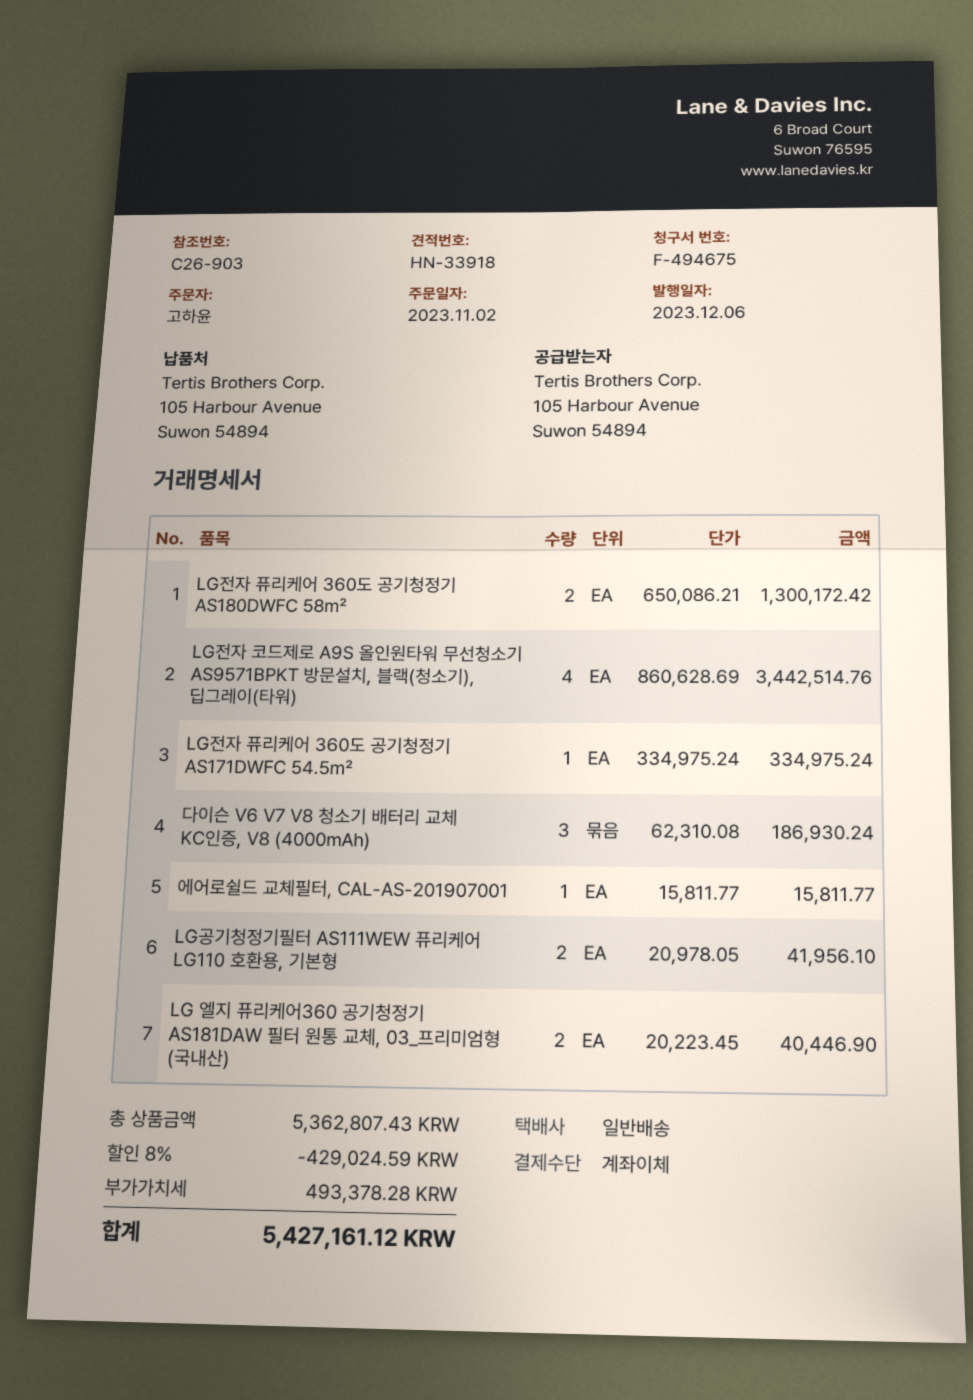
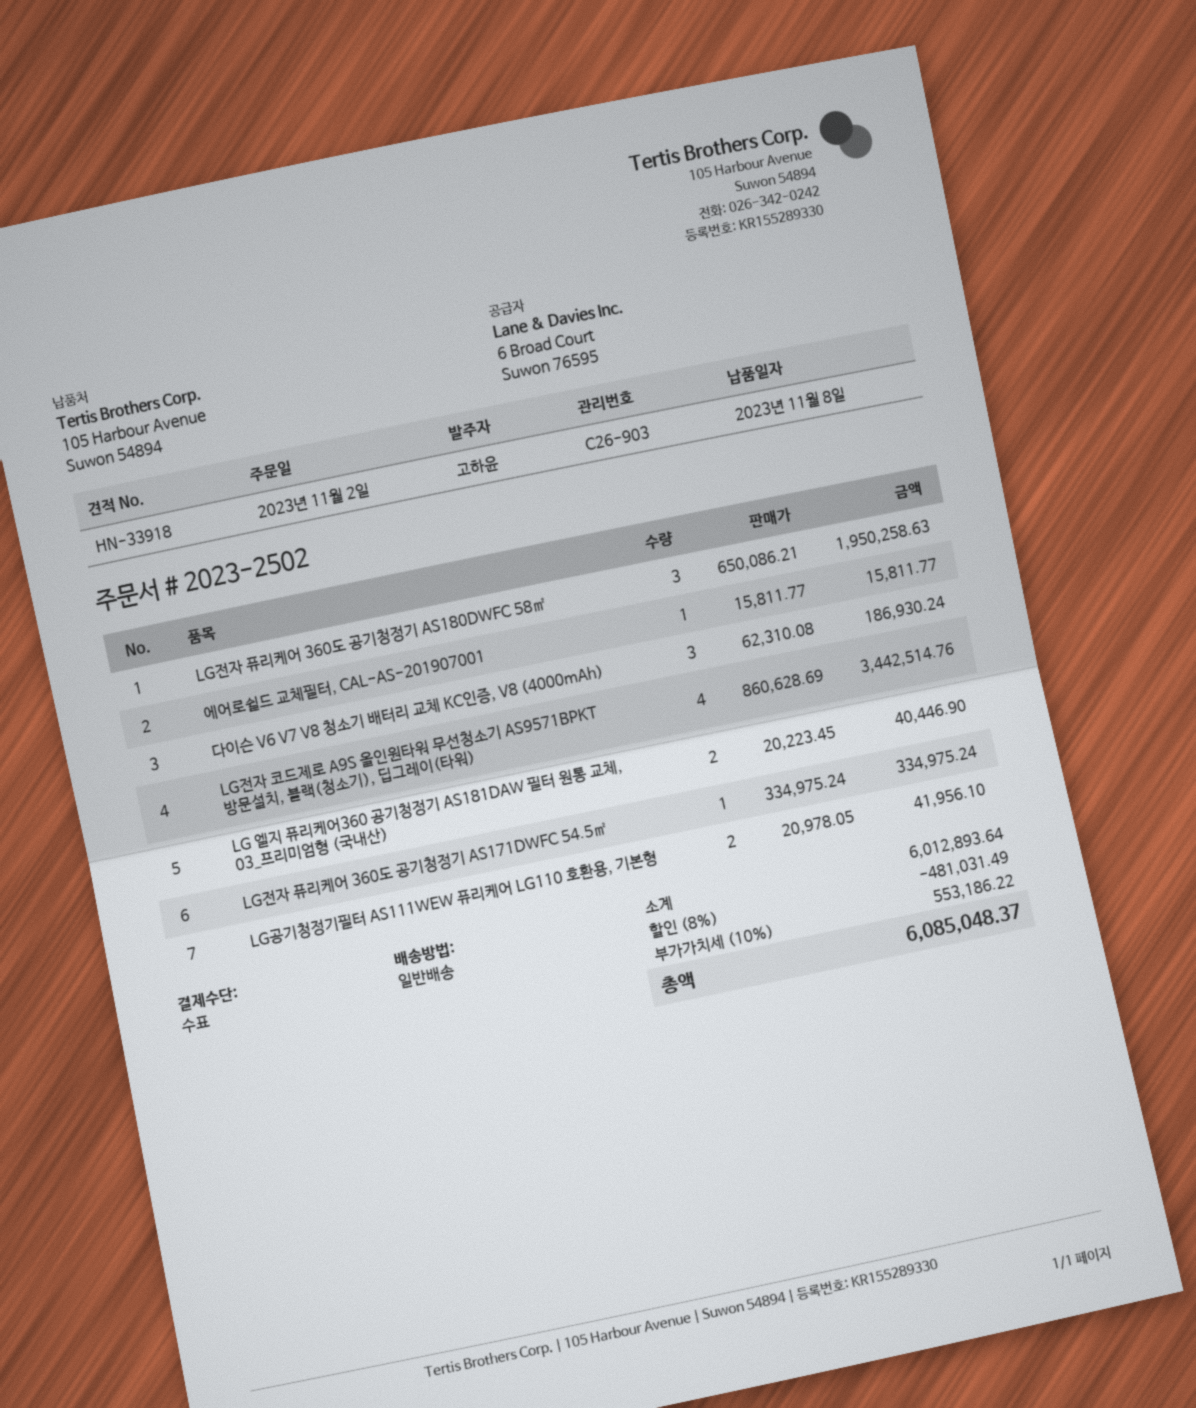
payment method: bank transfer -> cheque
LG전자 퓨리케어 360도 공기청정기 AS180DWFC 58㎡: 2 x 650086.21 = 1300172.42 -> 3 x 650086.21 = 1950258.63
subtotal: 5362807.43 -> 6012893.64
discount: 8% = 429024.59 -> 8% = 481031.49
tax: 493378.28 -> 553186.22
total: 5427161.12 -> 6085048.37

